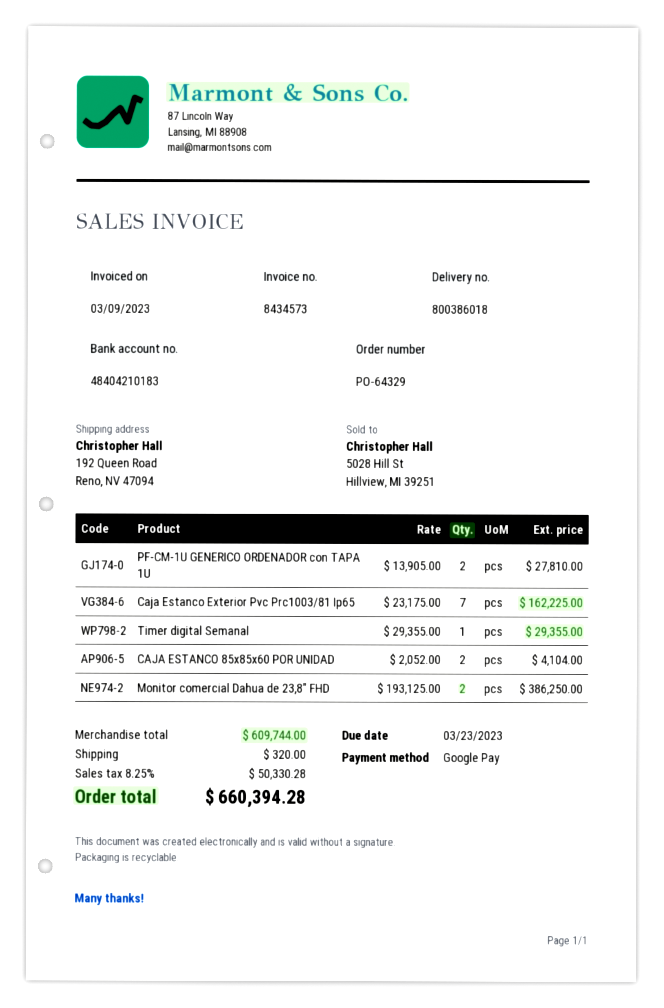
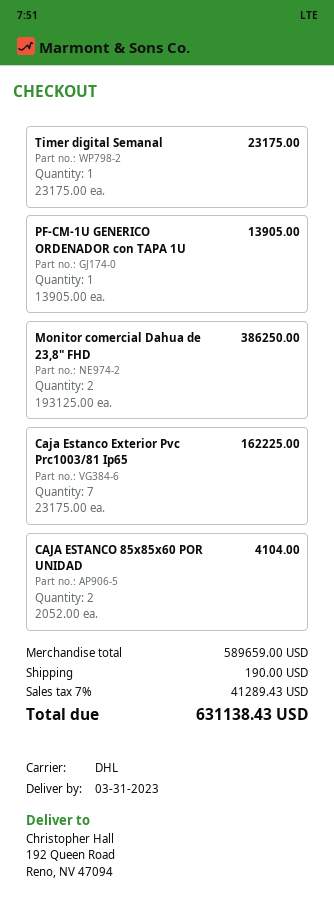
PF-CM-1U GENERICO ORDENADOR con TAPA 1U: 2 x 13905.00 = 27810.00 -> 1 x 13905.00 = 13905.00
Timer digital Semanal: 1 x 29355.00 = 29355.00 -> 1 x 23175.00 = 23175.00
subtotal: 609744.00 -> 589659.00
shipping: 320.00 -> 190.00
tax: 8.25% = 50330.28 -> 7% = 41289.43
total: 660394.28 -> 631138.43

